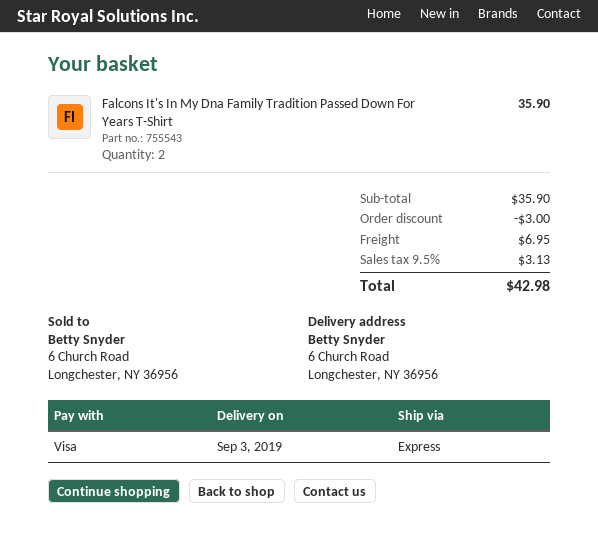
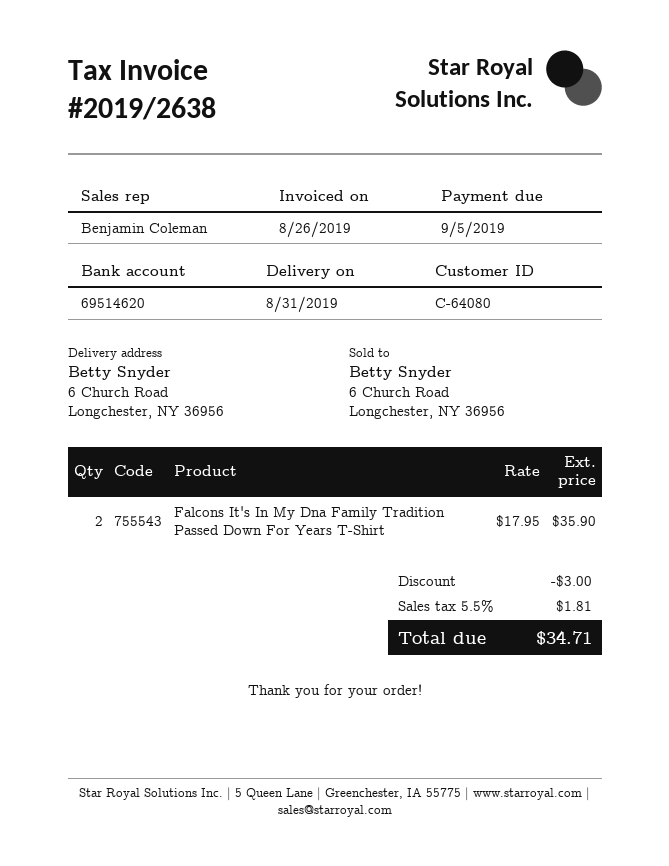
delivery date: 2019-09-03 -> 2019-08-31
shipping: 6.95 -> none
tax: 9.5% = 3.13 -> 5.5% = 1.81
total: 42.98 -> 34.71

